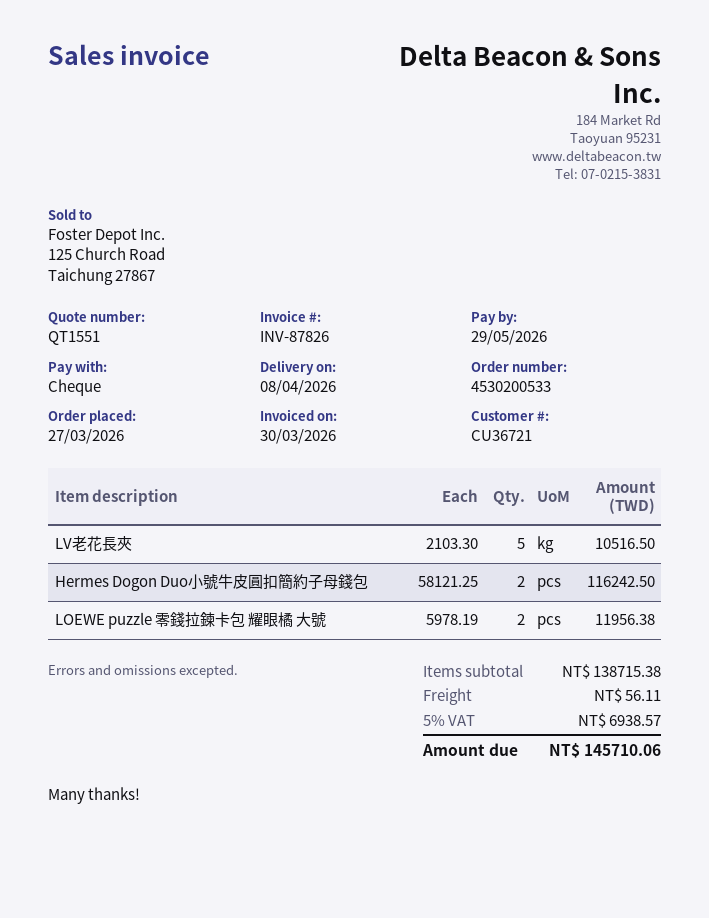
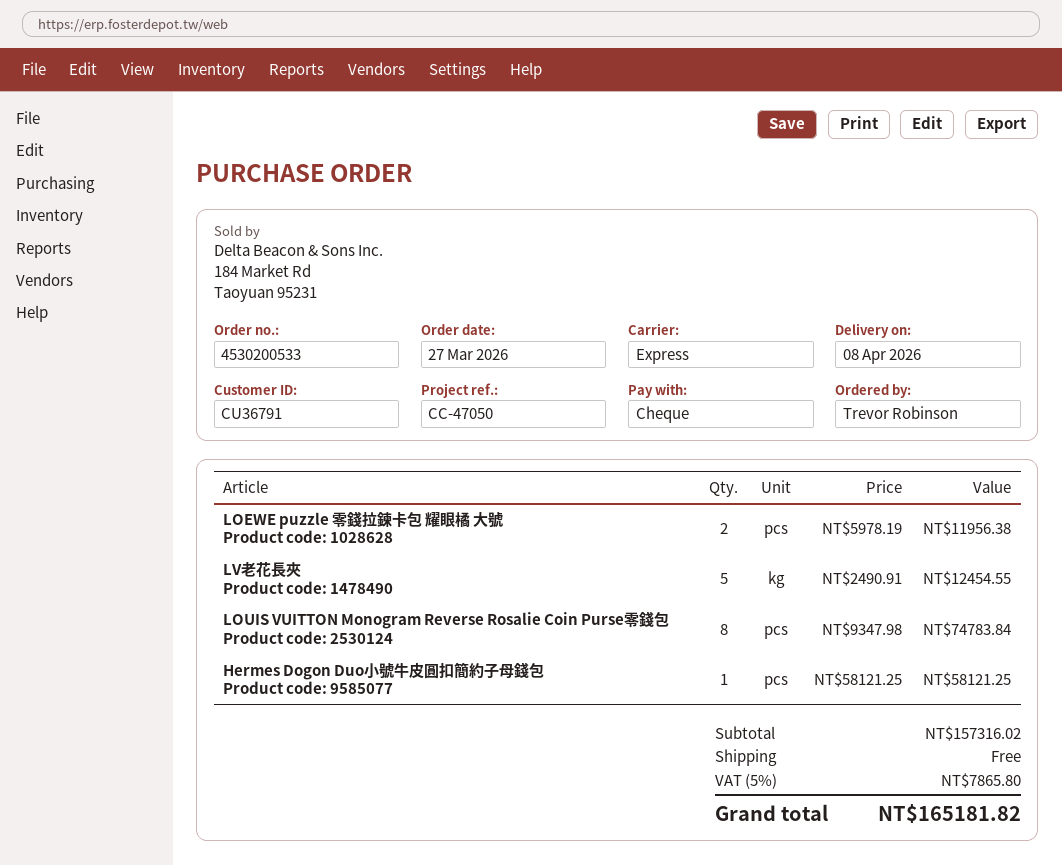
customer number: CU36721 -> CU36791
LV老花長夾: 5 x 2103.30 = 10516.50 -> 5 x 2490.91 = 12454.55
Hermes Dogon Duo小號牛皮圓扣簡約子母錢包: 2 x 58121.25 = 116242.50 -> 1 x 58121.25 = 58121.25
LOUIS VUITTON Monogram Reverse Rosalie Coin Purse零錢包: none -> 8 x 9347.98 = 74783.84
subtotal: 138715.38 -> 157316.02
shipping: 56.11 -> 0.00
tax: 5% = 6938.57 -> 5% = 7865.80
total: 145710.06 -> 165181.82

